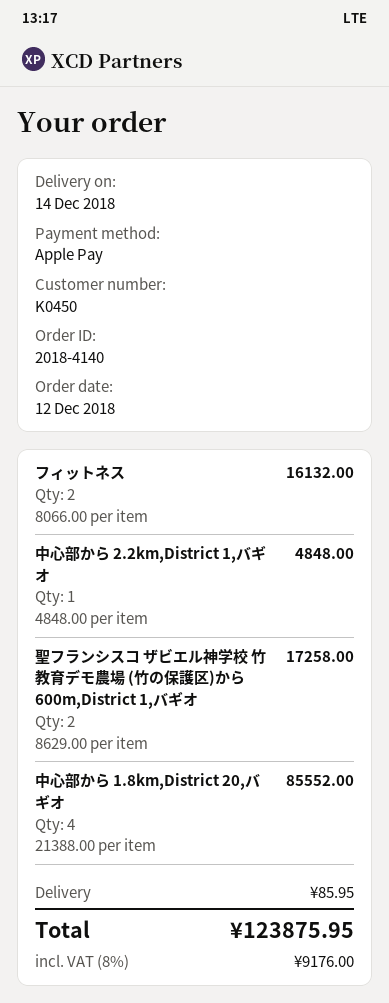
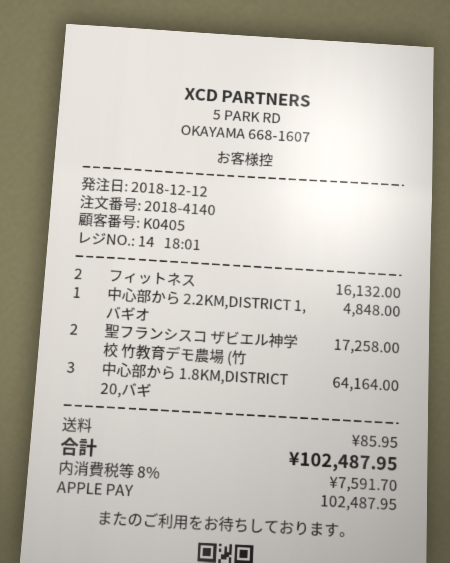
customer number: K0450 -> K0405
中心部から 1.8km,District 20,バギオ: 4 for 85552.00 -> 3 for 64164.00
tax: 8% = 9176.00 -> 8% = 7591.70
total: 123875.95 -> 102487.95

